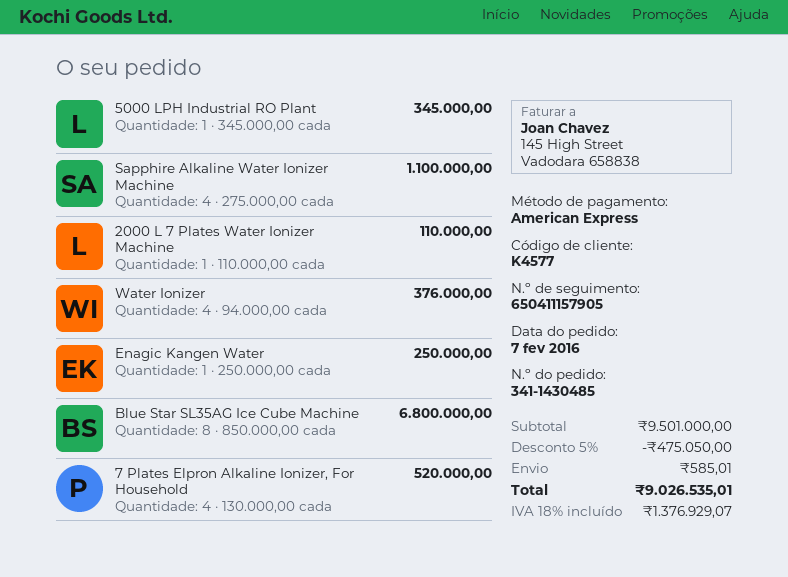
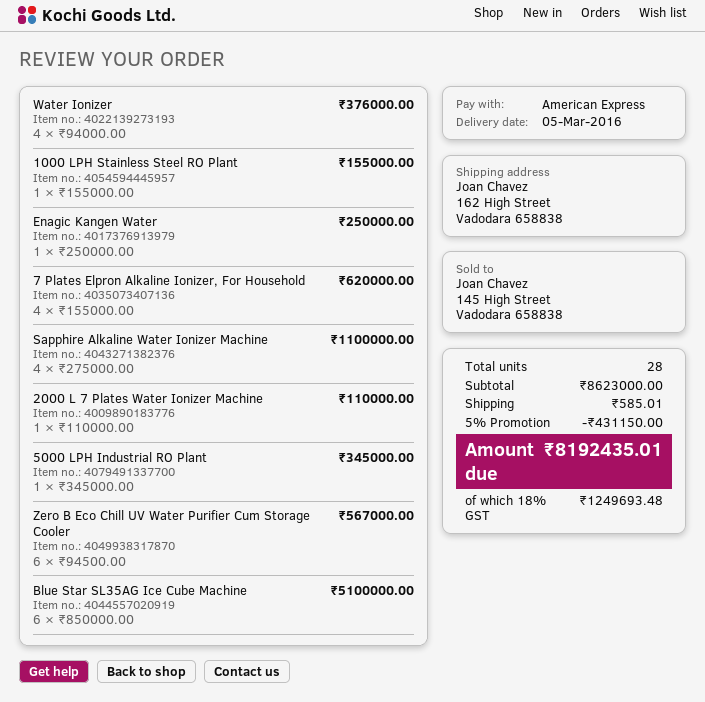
Blue Star SL35AG Ice Cube Machine: 8 x 850000.00 = 6800000.00 -> 6 x 850000.00 = 5100000.00
7 Plates Elpron Alkaline Ionizer, For Household: 4 x 130000.00 = 520000.00 -> 4 x 155000.00 = 620000.00
1000 LPH Stainless Steel RO Plant: none -> 1 x 155000.00 = 155000.00
Zero B Eco Chill UV Water Purifier Cum Storage Cooler: none -> 6 x 94500.00 = 567000.00
subtotal: 9501000.00 -> 8623000.00
discount: 5% = 475050.00 -> 5% = 431150.00
tax: 18% = 1376929.07 -> 18% = 1249693.48
total: 9026535.01 -> 8192435.01

